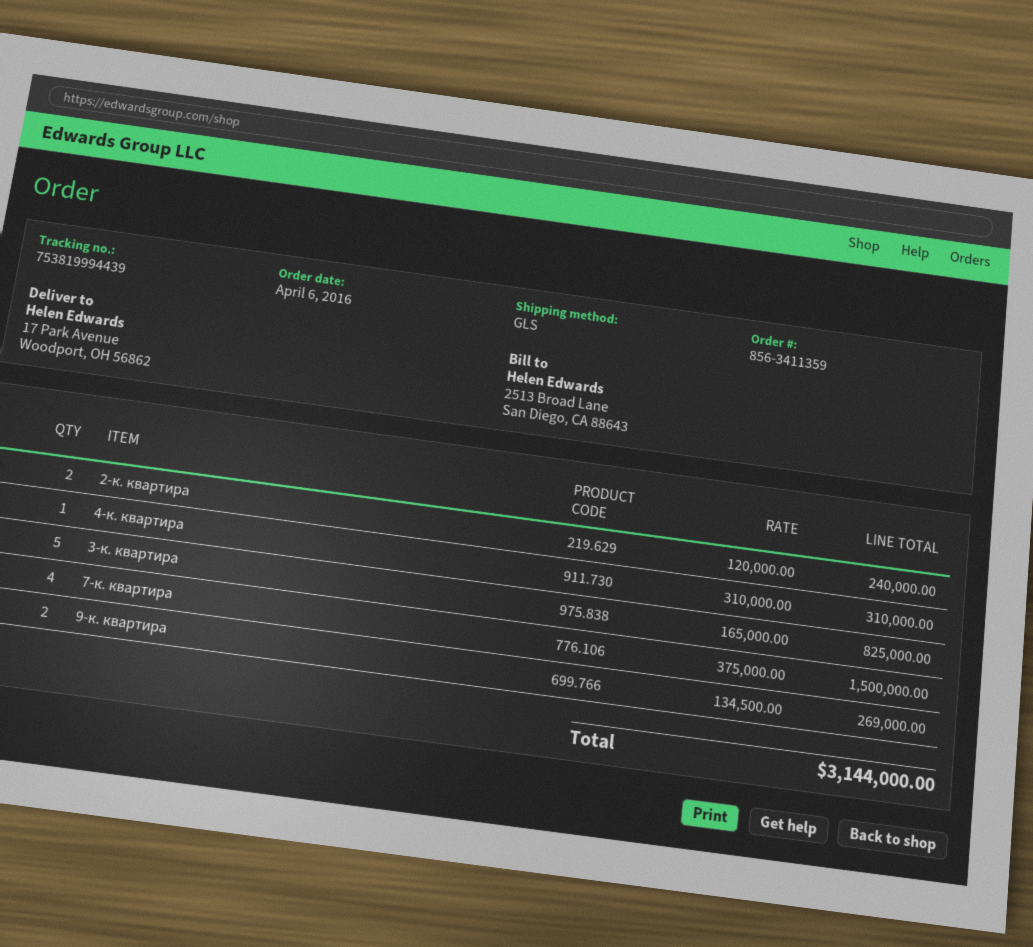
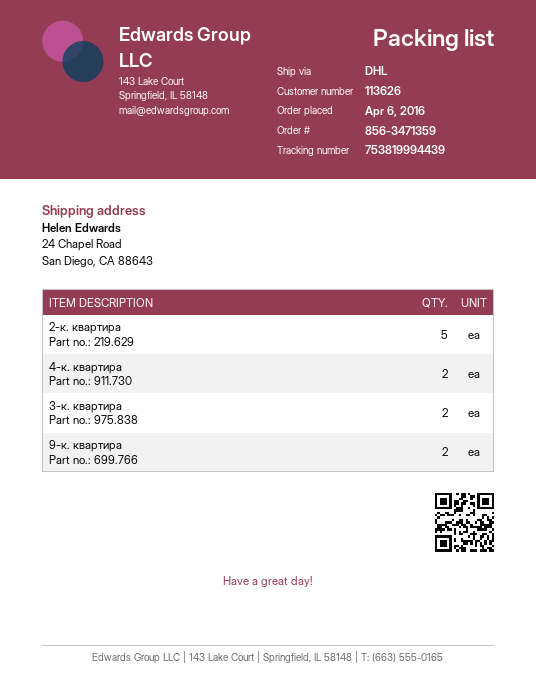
order number: 856-3411359 -> 856-3471359
shipping method: GLS -> DHL
ship to: 17 Park Avenue, Woodport, OH 56862 -> 24 Chapel Road, San Diego, CA 88643
2-к. квартира: 2 -> 5
4-к. квартира: 1 -> 2
3-к. квартира: 5 -> 2
7-к. квартира: 4 -> none

